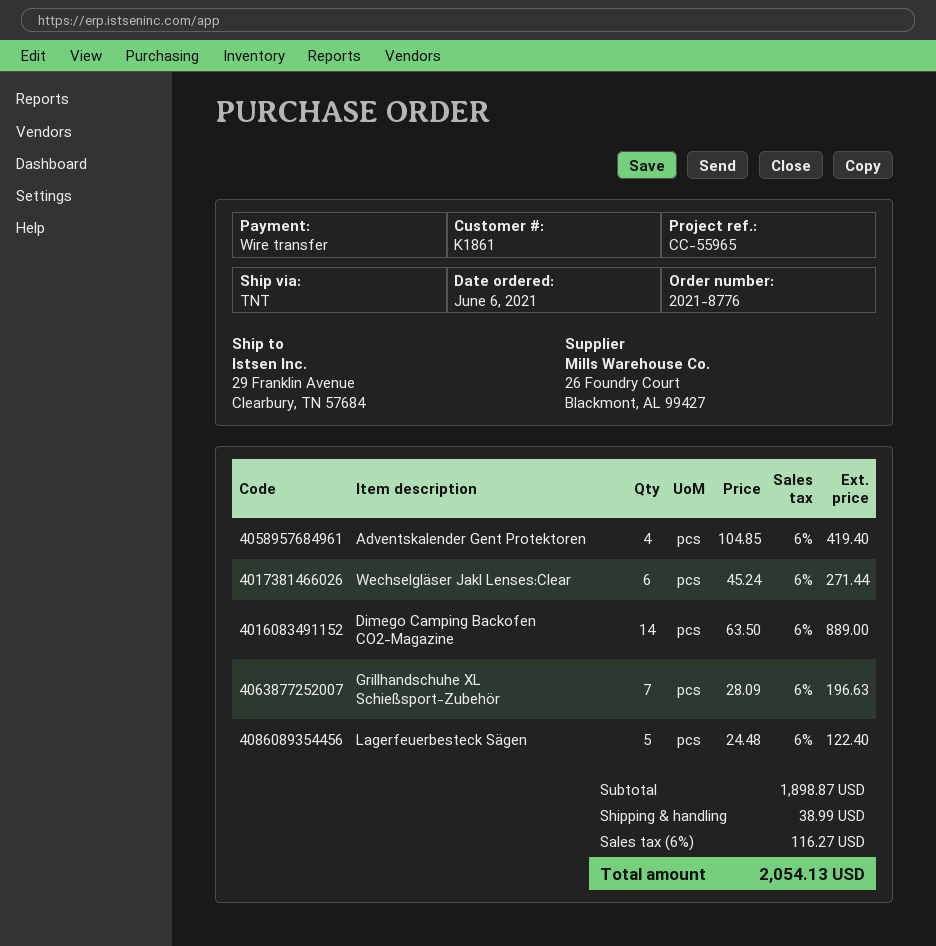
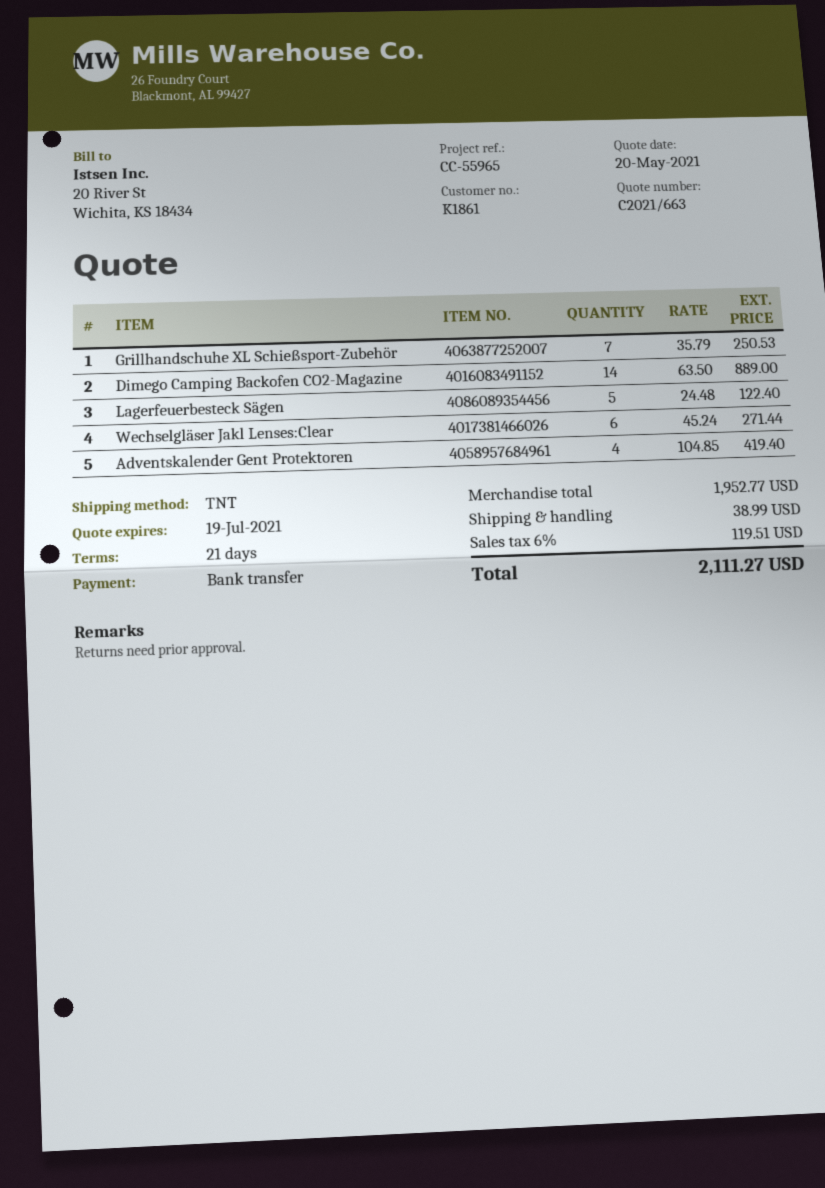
Grillhandschuhe XL Schießsport-Zubehör: 7 x 28.09 = 196.63 -> 7 x 35.79 = 250.53
subtotal: 1898.87 -> 1952.77
tax: 6% = 116.27 -> 6% = 119.51
total: 2054.13 -> 2111.27

